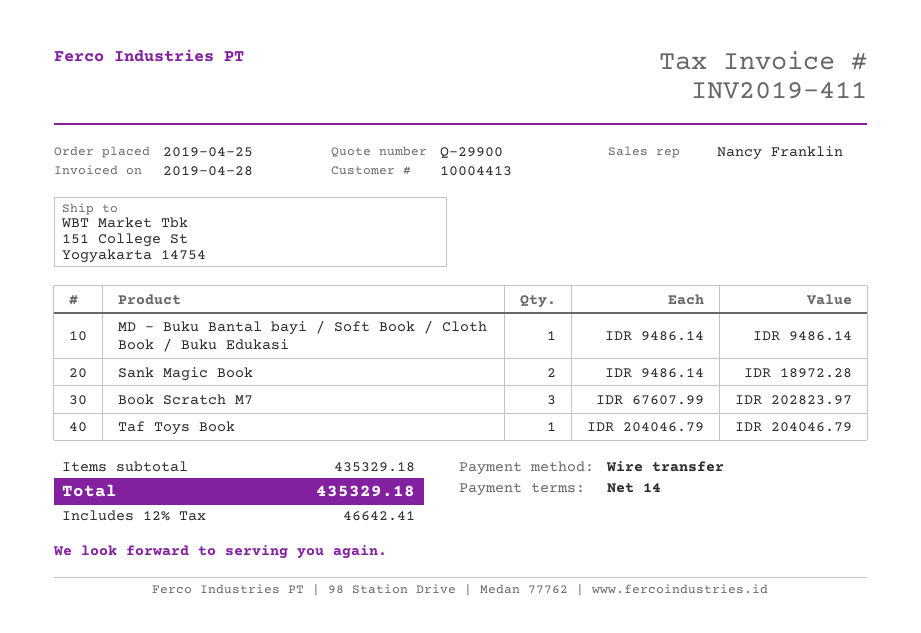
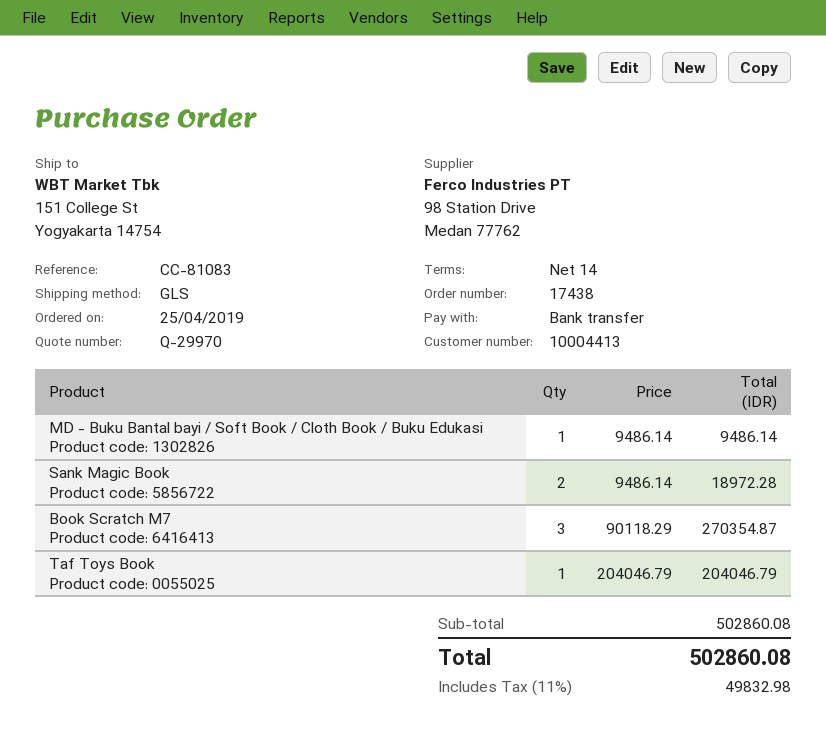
quote number: Q-29900 -> Q-29970
Book Scratch M7: 3 x 67607.99 = 202823.97 -> 3 x 90118.29 = 270354.87
subtotal: 435329.18 -> 502860.08
tax: 12% = 46642.41 -> 11% = 49832.98
total: 435329.18 -> 502860.08

